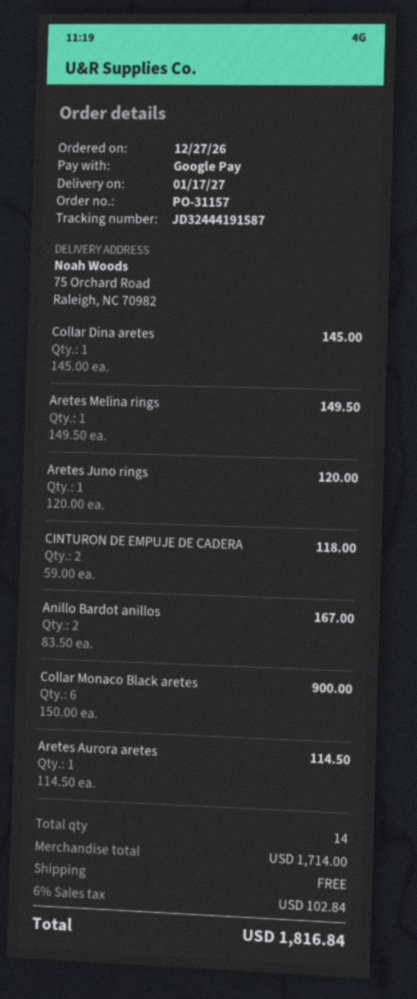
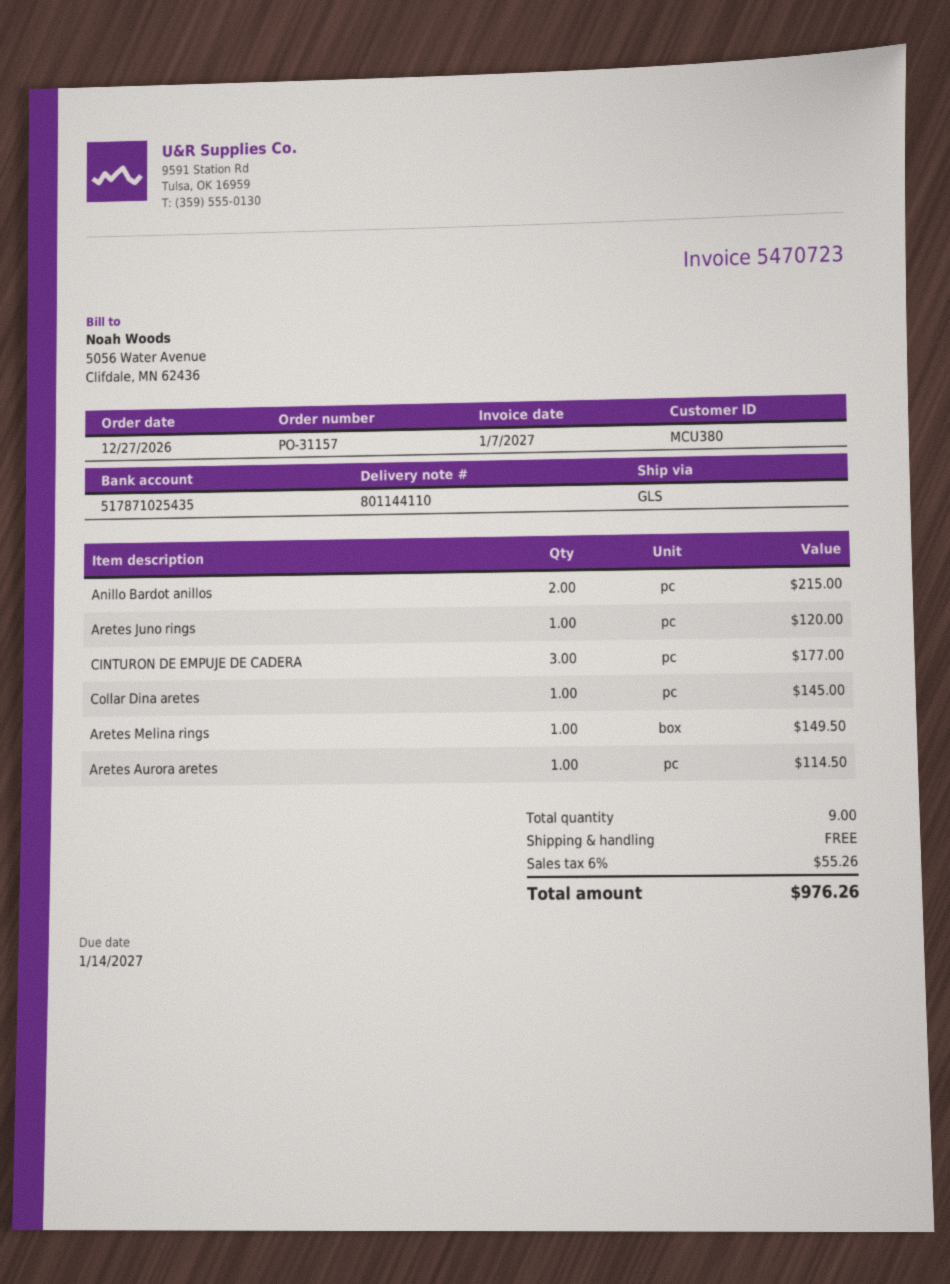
CINTURON DE EMPUJE DE CADERA: 2 for 118.00 -> 3 for 177.00
Anillo Bardot anillos: 2 for 167.00 -> 2 for 215.00
Collar Monaco Black aretes: 6 for 900.00 -> none
total quantity: 14 -> 9
tax: 6% = 102.84 -> 6% = 55.26
total: 1816.84 -> 976.26

